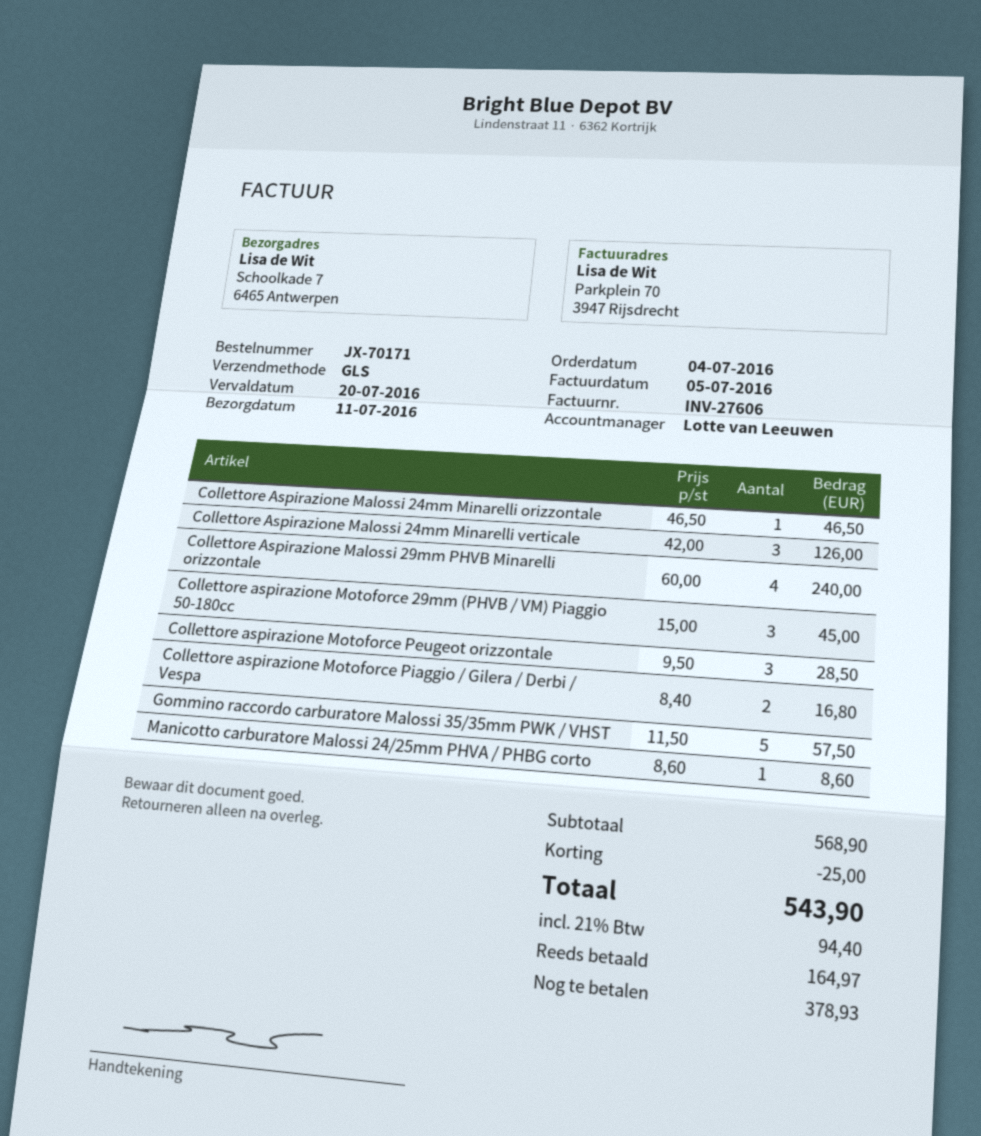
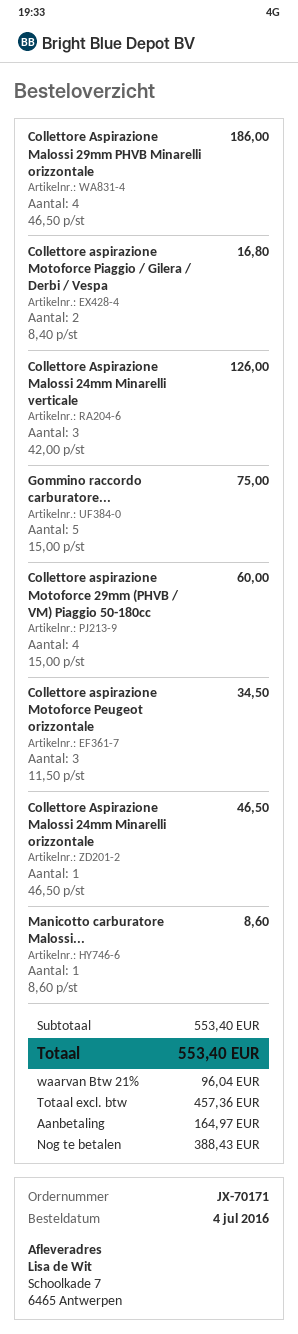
Collettore Aspirazione Malossi 29mm PHVB Minarelli orizzontale: 4 x 60.00 = 240.00 -> 4 x 46.50 = 186.00
Collettore aspirazione Motoforce 29mm (PHVB / VM) Piaggio 50-180cc: 3 x 15.00 = 45.00 -> 4 x 15.00 = 60.00
Collettore aspirazione Motoforce Peugeot orizzontale: 3 x 9.50 = 28.50 -> 3 x 11.50 = 34.50
Gommino raccordo carburatore Malossi 35/35mm PWK / VHST: 5 x 11.50 = 57.50 -> 5 x 15.00 = 75.00
subtotal: 568.90 -> 553.40
discount: 25.00 -> none
tax: 21% = 94.40 -> 21% = 96.04
total: 543.90 -> 553.40
balance: 378.93 -> 388.43

